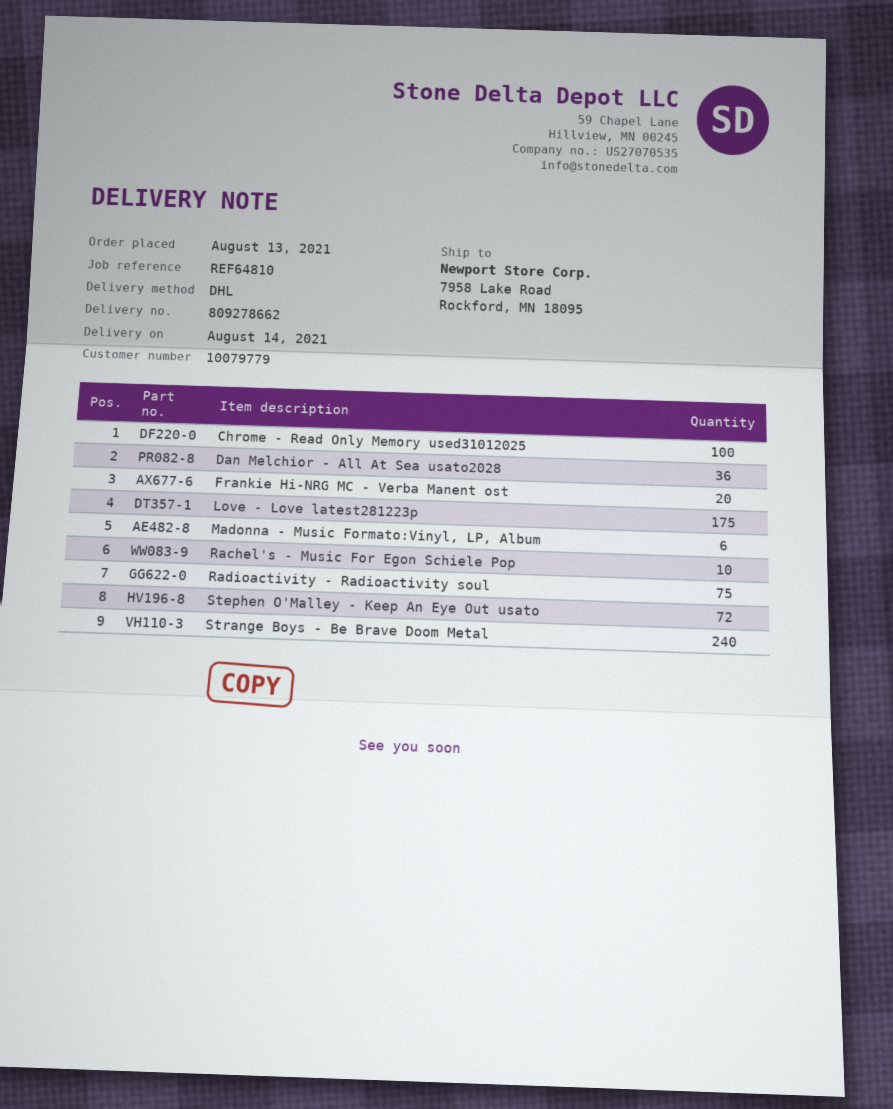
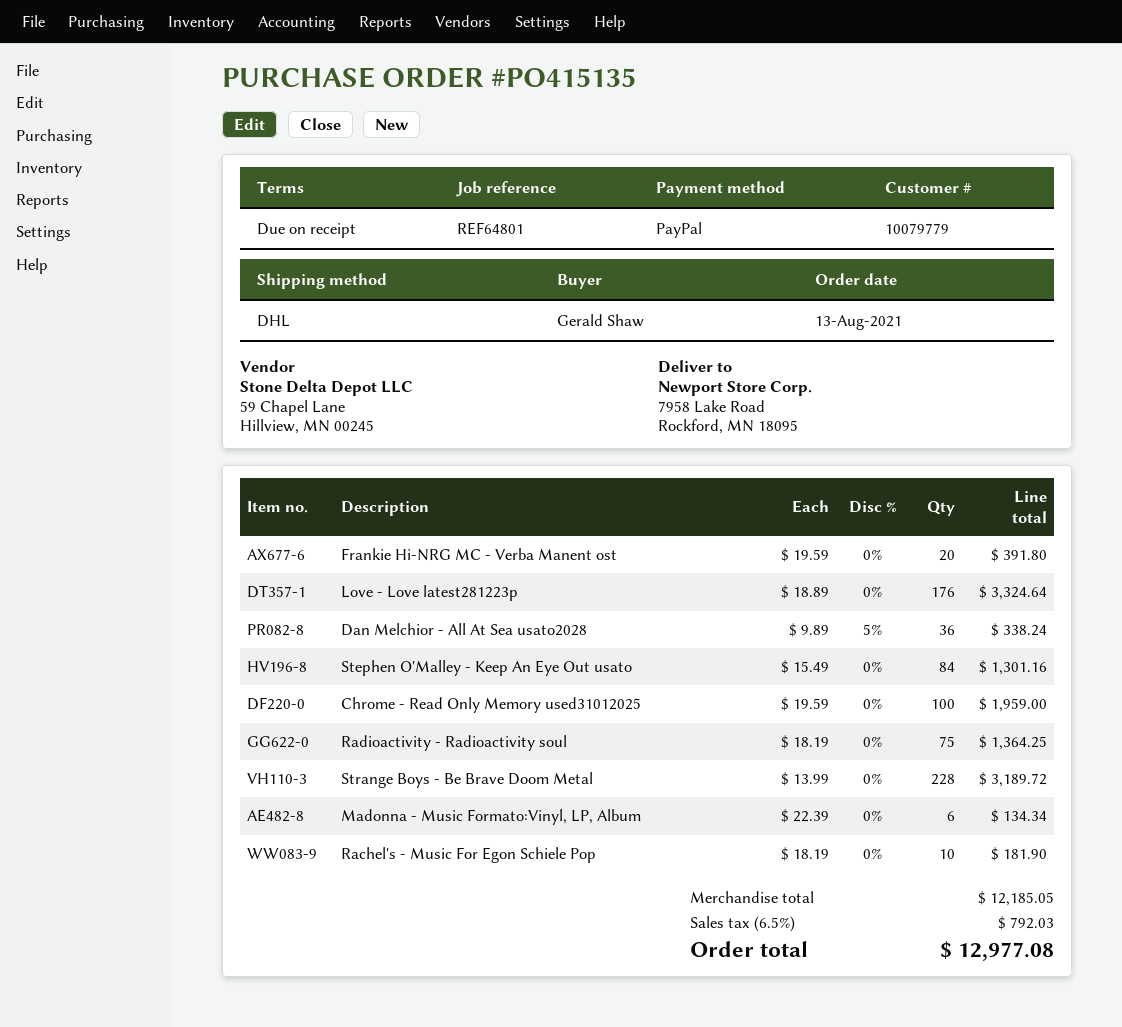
reference: REF64810 -> REF64801
Love - Love latest281223p: 175 -> 176
Stephen O'Malley - Keep An Eye Out usato: 72 -> 84
Strange Boys - Be Brave Doom Metal: 240 -> 228

